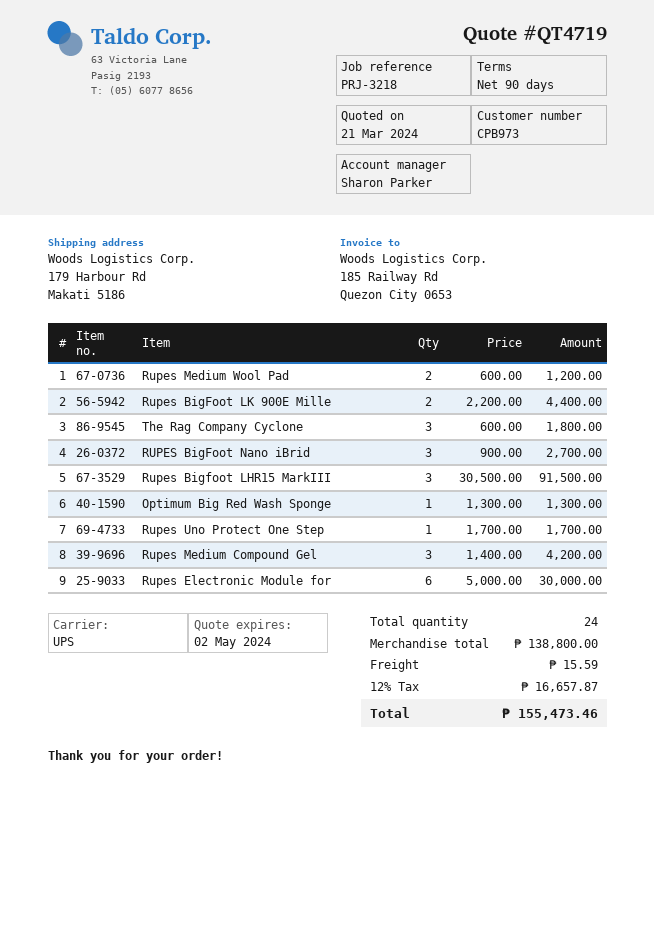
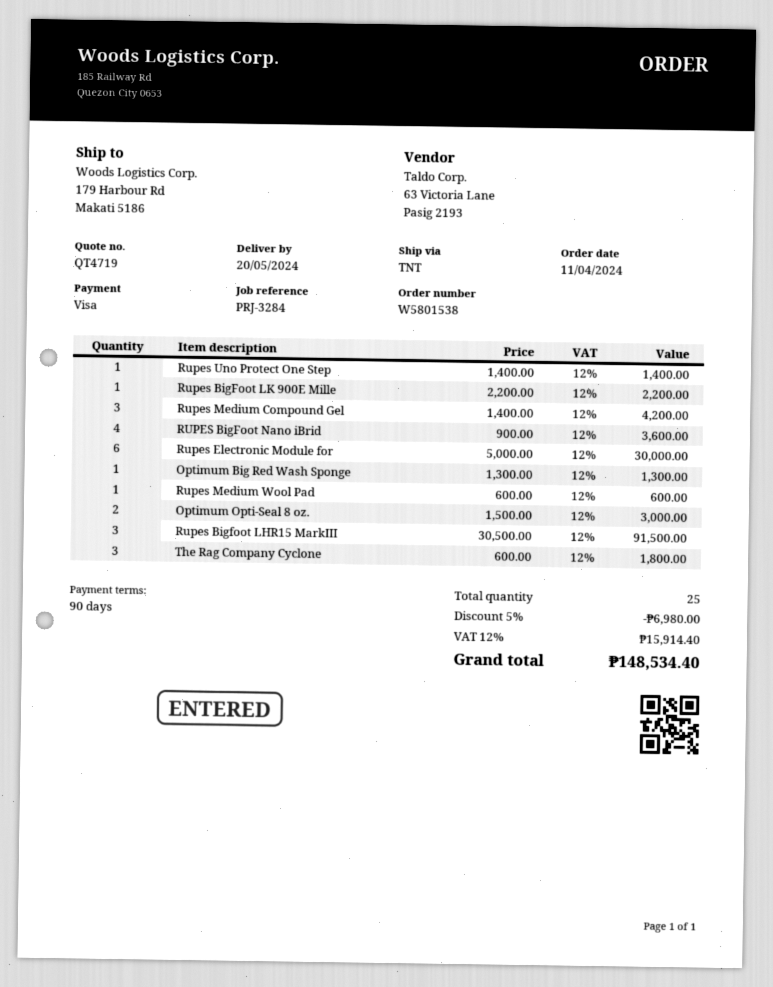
reference: PRJ-3218 -> PRJ-3284
shipping method: UPS -> TNT
Rupes Medium Wool Pad: 2 x 600.00 = 1200.00 -> 1 x 600.00 = 600.00
Rupes BigFoot LK 900E Mille: 2 x 2200.00 = 4400.00 -> 1 x 2200.00 = 2200.00
RUPES BigFoot Nano iBrid: 3 x 900.00 = 2700.00 -> 4 x 900.00 = 3600.00
Rupes Uno Protect One Step: 1 x 1700.00 = 1700.00 -> 1 x 1400.00 = 1400.00
Optimum Opti-Seal 8 oz.: none -> 2 x 1500.00 = 3000.00
total quantity: 24 -> 25
discount: none -> 5% = 6980.00
shipping: 15.59 -> none
tax: 12% = 16657.87 -> 12% = 15914.40
total: 155473.46 -> 148534.40

